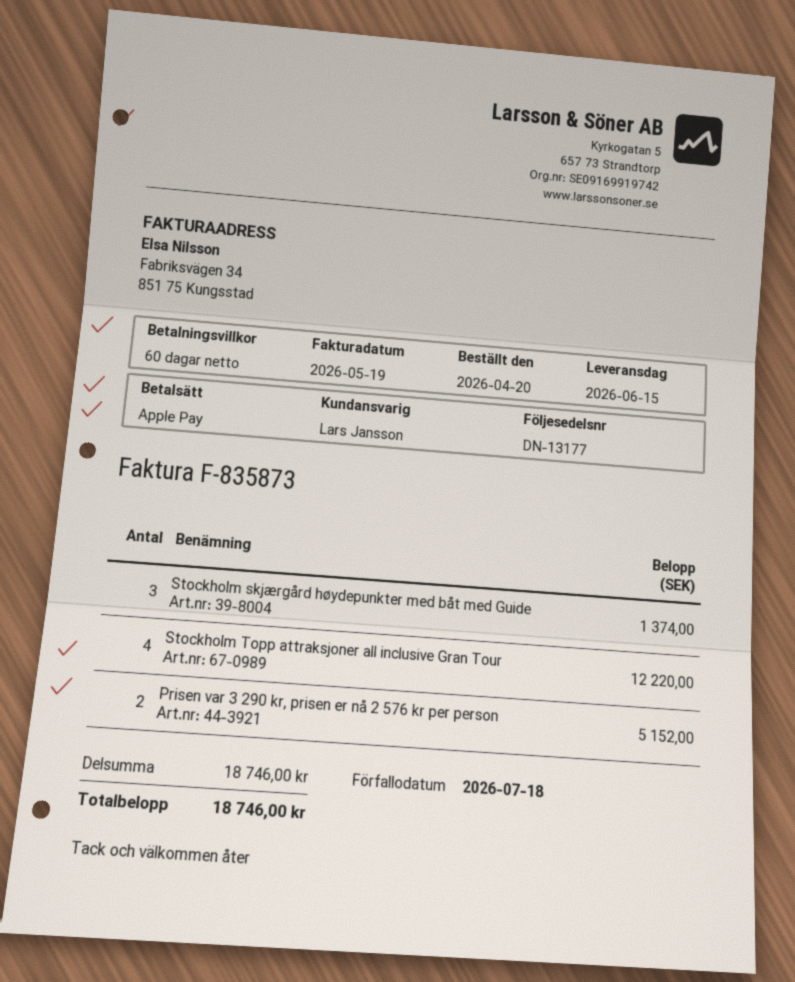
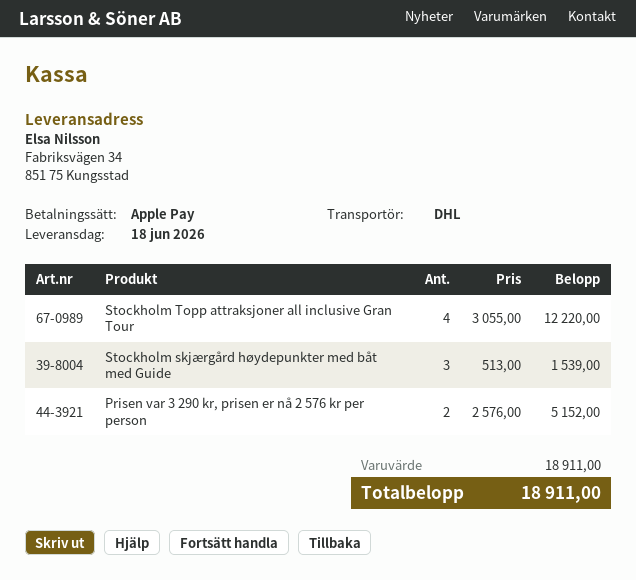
delivery date: 2026-06-15 -> 2026-06-18
Stockholm skjærgård høydepunkter med båt med Guide: 3 for 1374.00 -> 3 for 1539.00
subtotal: 18746.00 -> 18911.00
total: 18746.00 -> 18911.00

